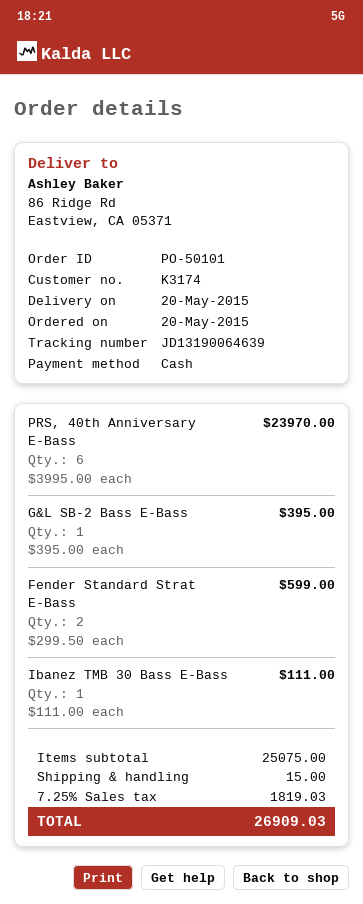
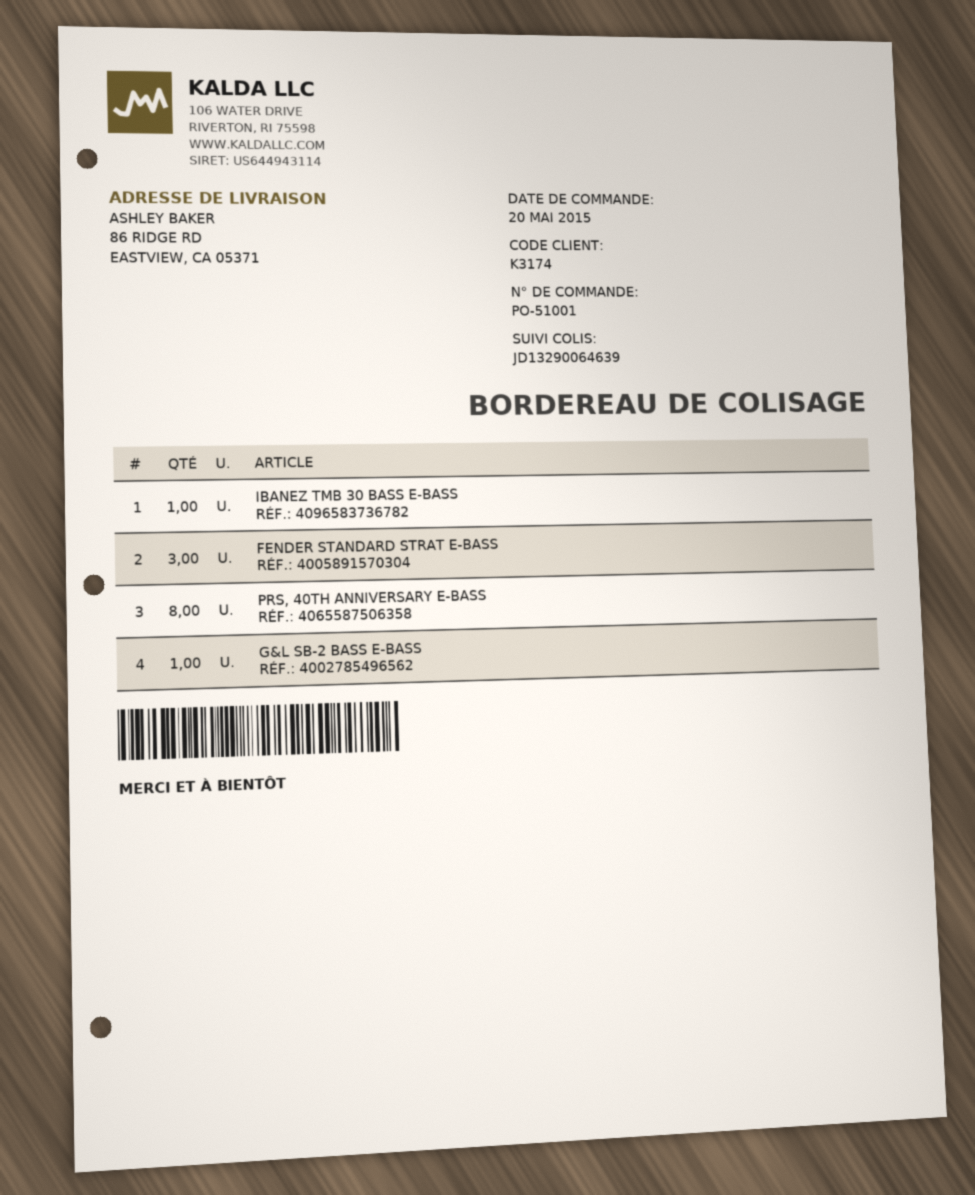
order number: PO-50101 -> PO-51001
tracking number: JD13190064639 -> JD13290064639
PRS, 40th Anniversary E-Bass: 6 -> 8
Fender Standard Strat E-Bass: 2 -> 3

